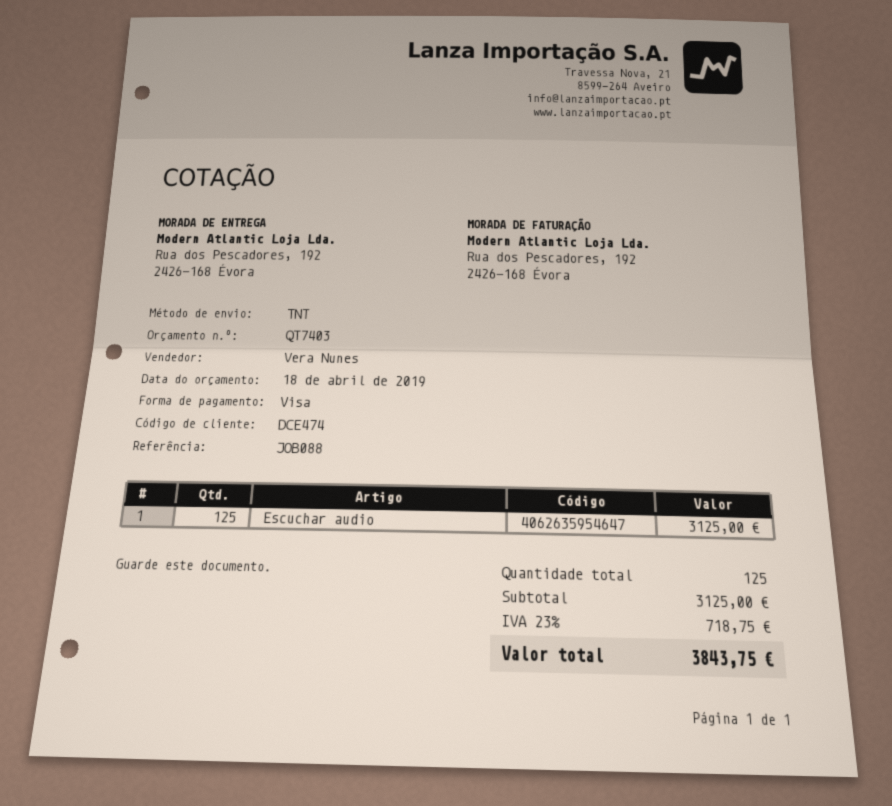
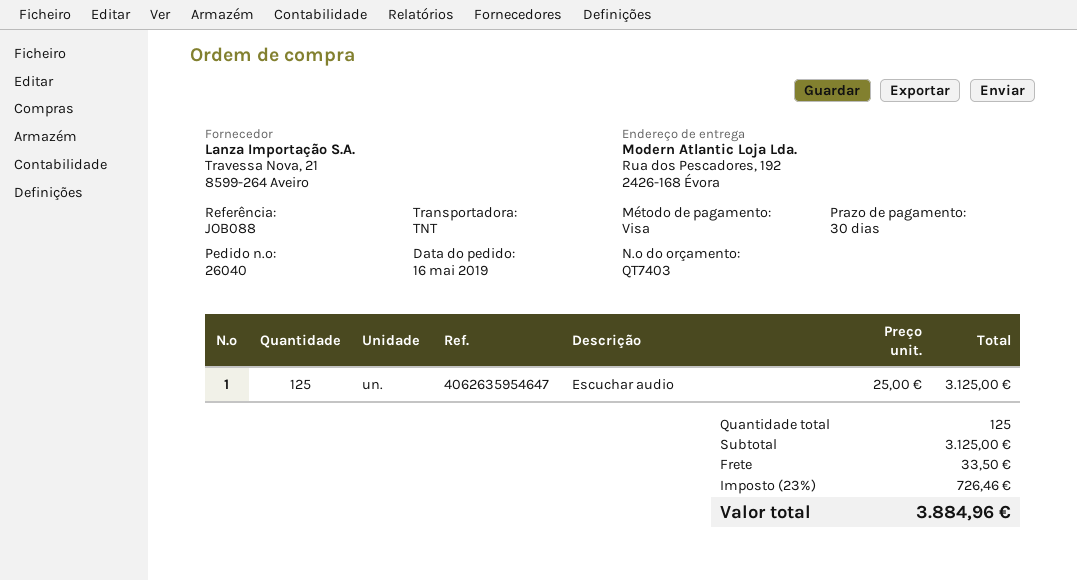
shipping: none -> 33.50
tax: 23% = 718.75 -> 23% = 726.46
total: 3843.75 -> 3884.96

